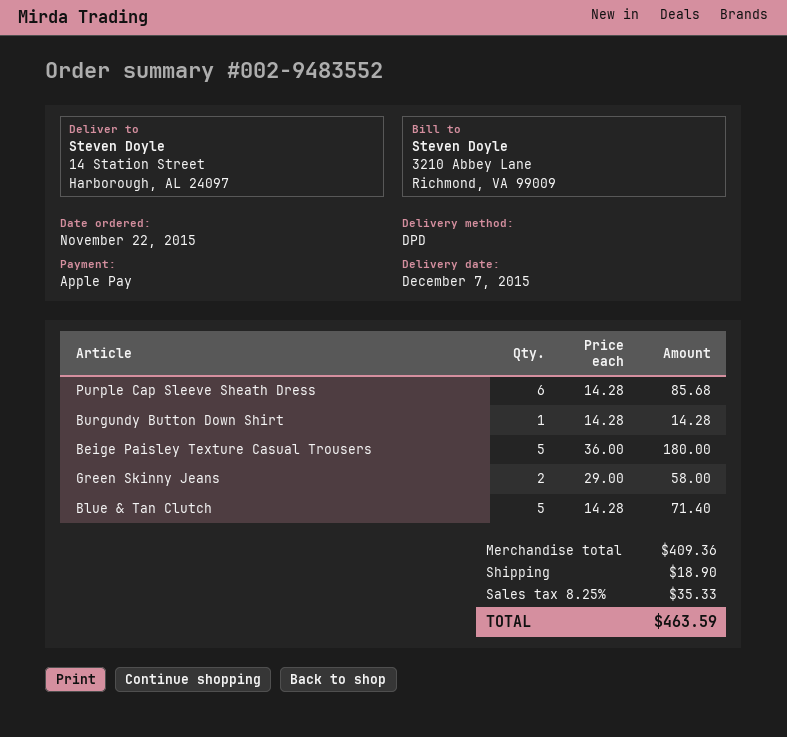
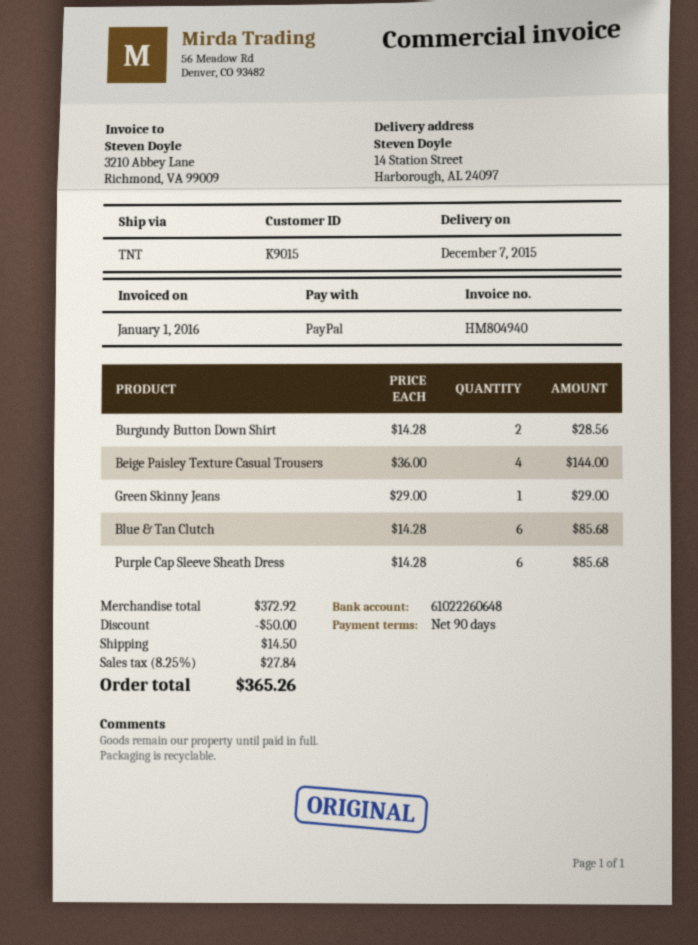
payment method: Apple Pay -> PayPal
shipping method: DPD -> TNT
Burgundy Button Down Shirt: 1 x 14.28 = 14.28 -> 2 x 14.28 = 28.56
Beige Paisley Texture Casual Trousers: 5 x 36.00 = 180.00 -> 4 x 36.00 = 144.00
Green Skinny Jeans: 2 x 29.00 = 58.00 -> 1 x 29.00 = 29.00
Blue & Tan Clutch: 5 x 14.28 = 71.40 -> 6 x 14.28 = 85.68
subtotal: 409.36 -> 372.92
discount: none -> 50.00
shipping: 18.90 -> 14.50
tax: 8.25% = 35.33 -> 8.25% = 27.84
total: 463.59 -> 365.26

